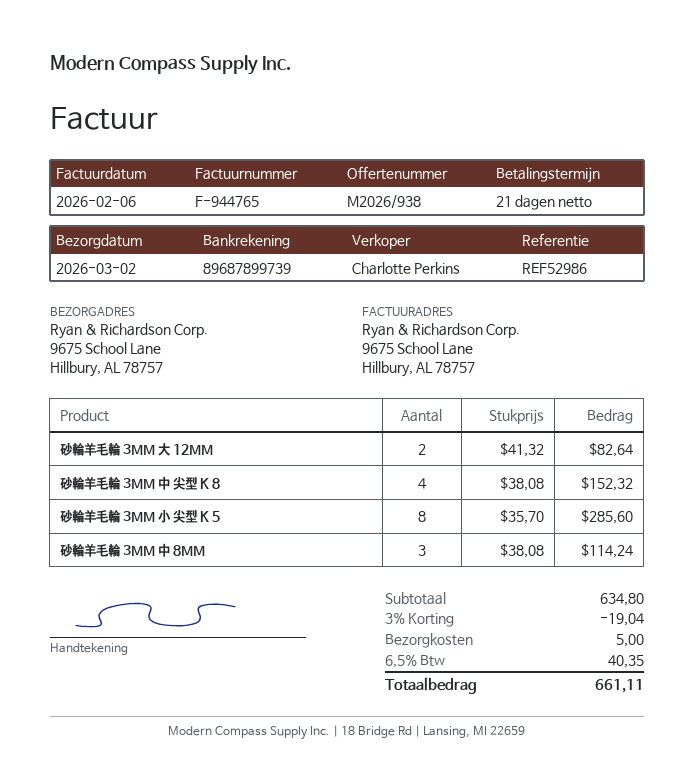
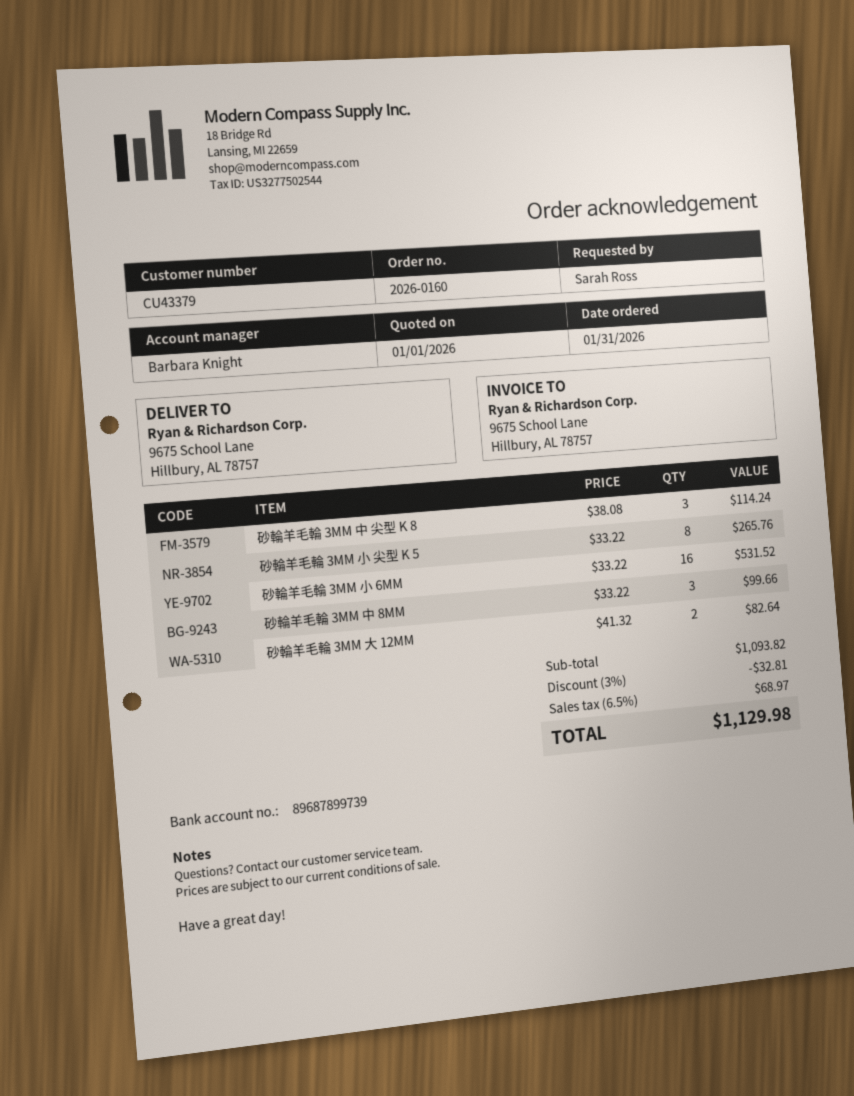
sales rep: Charlotte Perkins -> Barbara Knight
砂輪羊毛輪 3MM 中 尖型 K 8: 4 x 38.08 = 152.32 -> 3 x 38.08 = 114.24
砂輪羊毛輪 3MM 小 尖型 K 5: 8 x 35.70 = 285.60 -> 8 x 33.22 = 265.76
砂輪羊毛輪 3MM 中 8MM: 3 x 38.08 = 114.24 -> 3 x 33.22 = 99.66
砂輪羊毛輪 3MM 小 6MM: none -> 16 x 33.22 = 531.52
subtotal: 634.80 -> 1093.82
discount: 3% = 19.04 -> 3% = 32.81
shipping: 5.00 -> none
tax: 6.5% = 40.35 -> 6.5% = 68.97
total: 661.11 -> 1129.98

